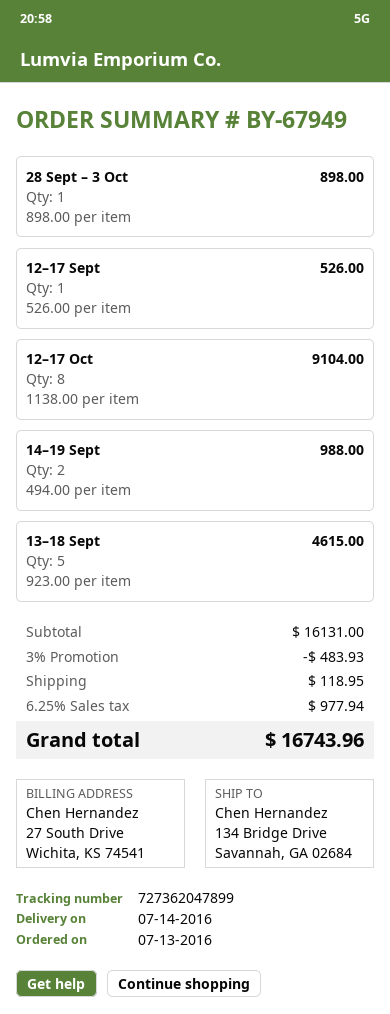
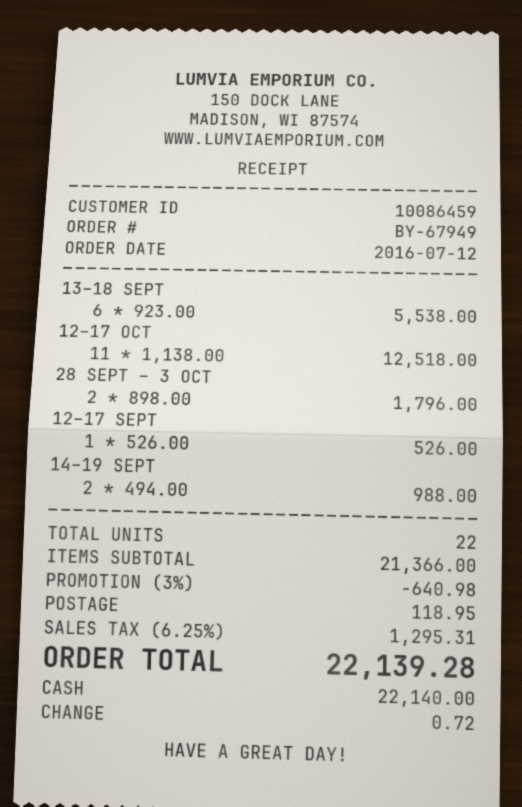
order date: 2016-07-13 -> 2016-07-12
28 Sept – 3 Oct: 1 x 898.00 = 898.00 -> 2 x 898.00 = 1796.00
12–17 Oct: 8 x 1138.00 = 9104.00 -> 11 x 1138.00 = 12518.00
13–18 Sept: 5 x 923.00 = 4615.00 -> 6 x 923.00 = 5538.00
subtotal: 16131.00 -> 21366.00
discount: 3% = 483.93 -> 3% = 640.98
tax: 6.25% = 977.94 -> 6.25% = 1295.31
total: 16743.96 -> 22139.28

